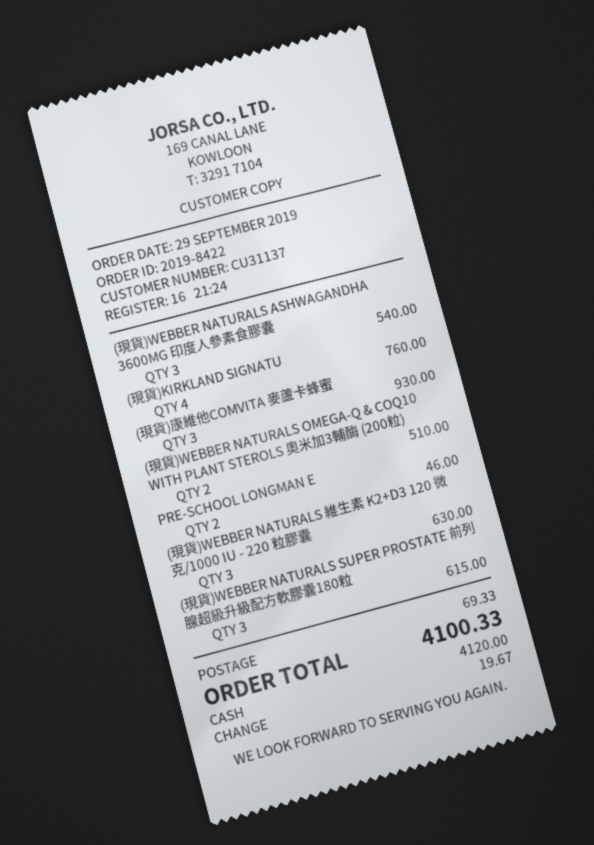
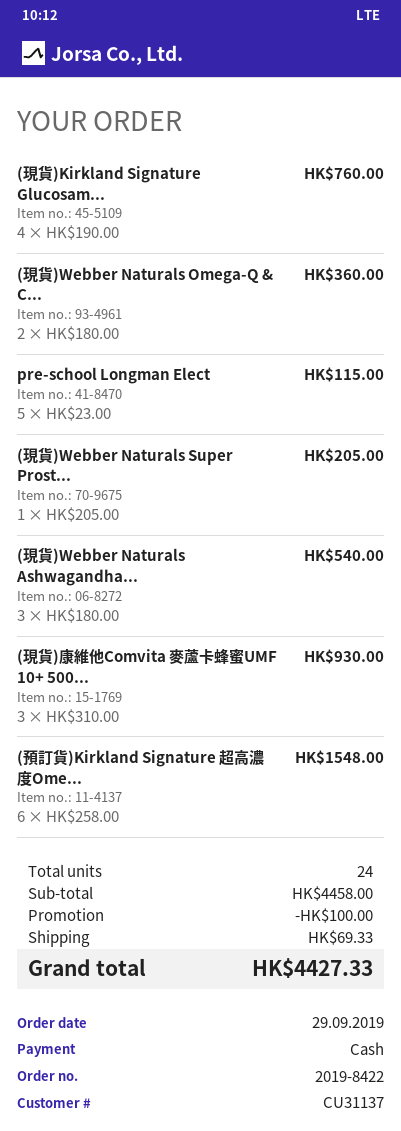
(現貨)WEBBER NATURALS OMEGA-Q & COQ10 WITH PLANT STEROLS 奧米加3輔酶 (200粒): 2 for 510.00 -> 2 for 360.00
PRE-SCHOOL LONGMAN E: 2 for 46.00 -> 5 for 115.00
(現貨)WEBBER NATURALS 維生素 K2+D3 120 微克/1000 IU - 220 粒膠囊: 3 for 630.00 -> none
(現貨)WEBBER NATURALS SUPER PROSTATE 前列腺超級升級配方軟膠囊180粒: 3 for 615.00 -> 1 for 205.00
(預訂貨)Kirkland Signature 超高濃度Ome...: none -> 6 for 1548.00
discount: none -> 100.00
total: 4100.33 -> 4427.33

